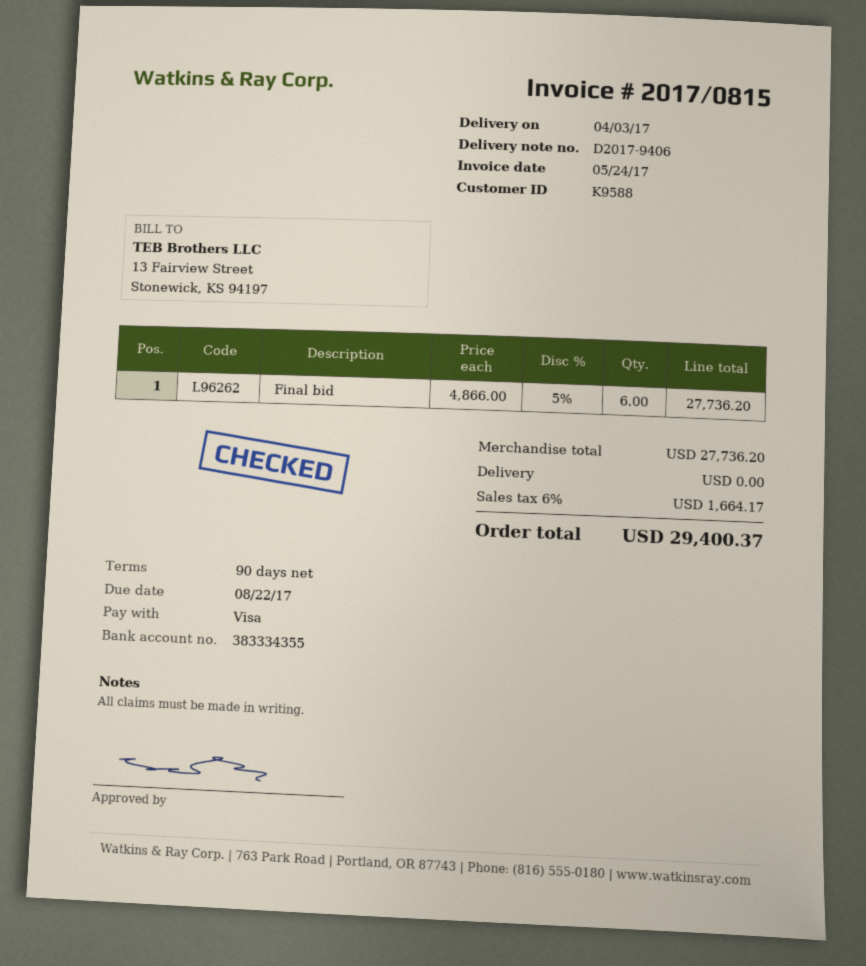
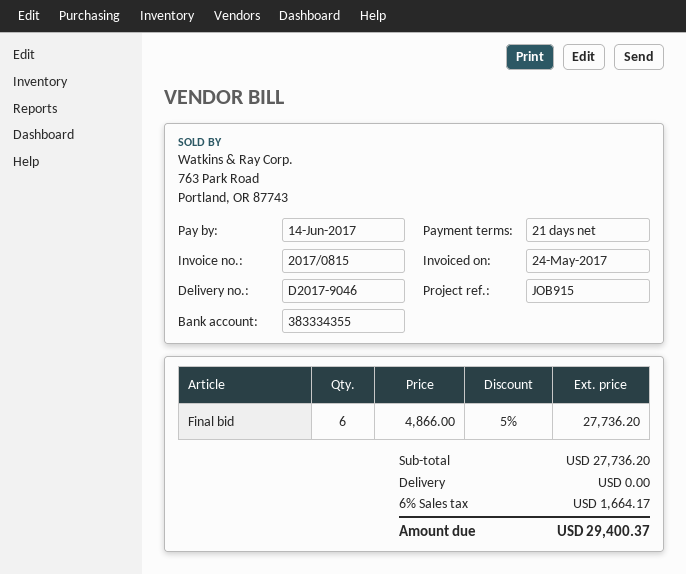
delivery note number: D2017-9406 -> D2017-9046
payment terms: 90 days -> 21 days
due date: 2017-08-22 -> 2017-06-14

